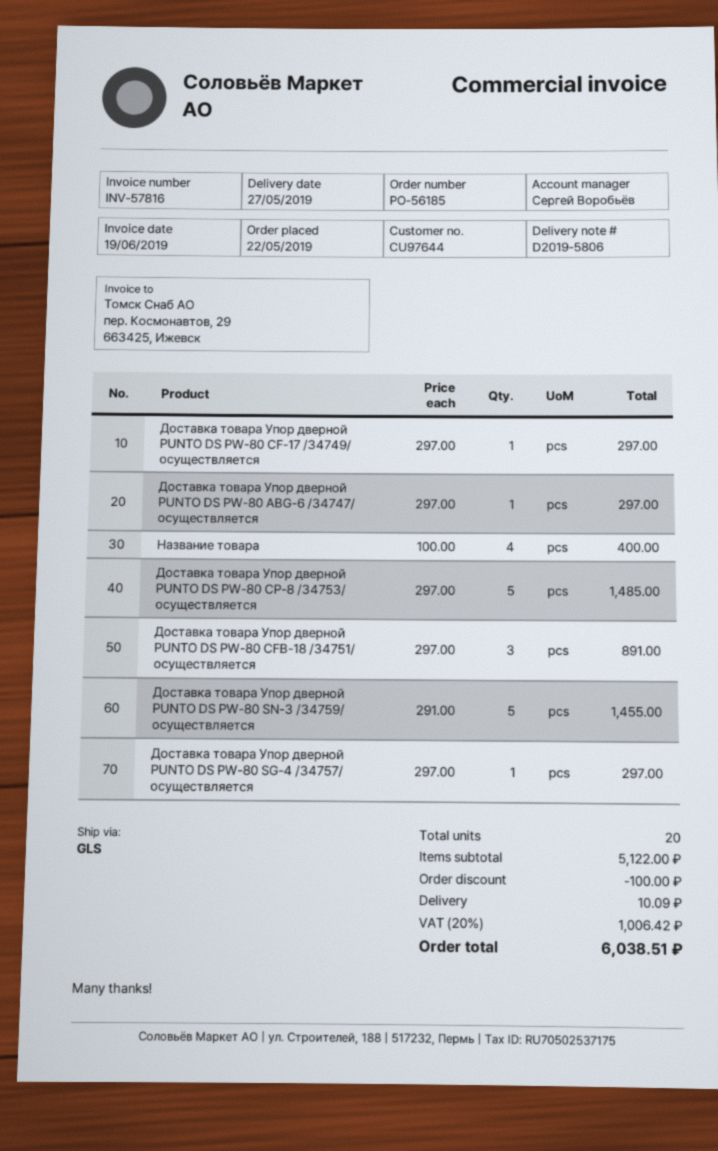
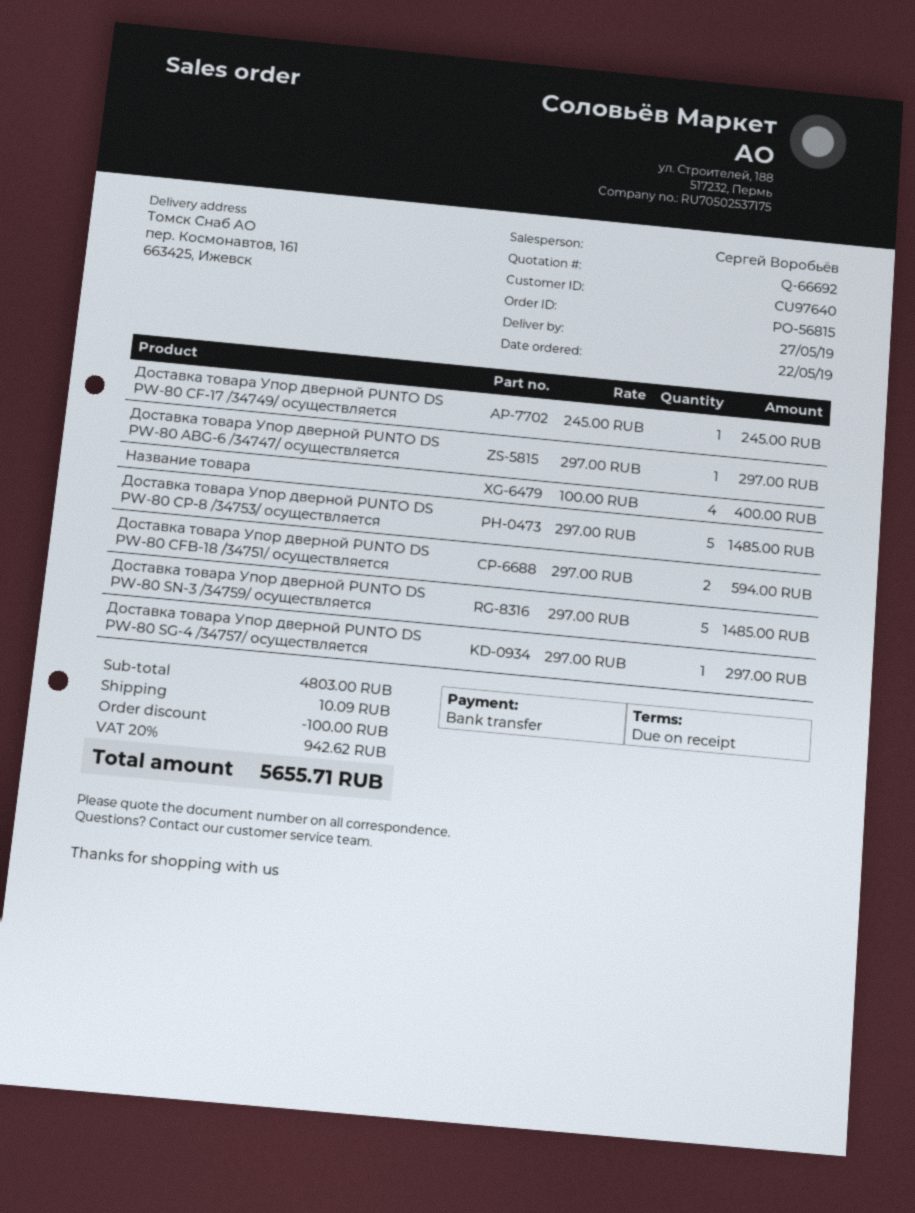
order number: PO-56185 -> PO-56815
customer number: CU97644 -> CU97640
Доставка товара Упор дверной PUNTO DS PW-80 CF-17 /34749/ осуществляется: 1 x 297.00 = 297.00 -> 1 x 245.00 = 245.00
Доставка товара Упор дверной PUNTO DS PW-80 CFB-18 /34751/ осуществляется: 3 x 297.00 = 891.00 -> 2 x 297.00 = 594.00
Доставка товара Упор дверной PUNTO DS PW-80 SN-3 /34759/ осуществляется: 5 x 291.00 = 1455.00 -> 5 x 297.00 = 1485.00
subtotal: 5122.00 -> 4803.00
tax: 20% = 1006.42 -> 20% = 942.62
total: 6038.51 -> 5655.71

